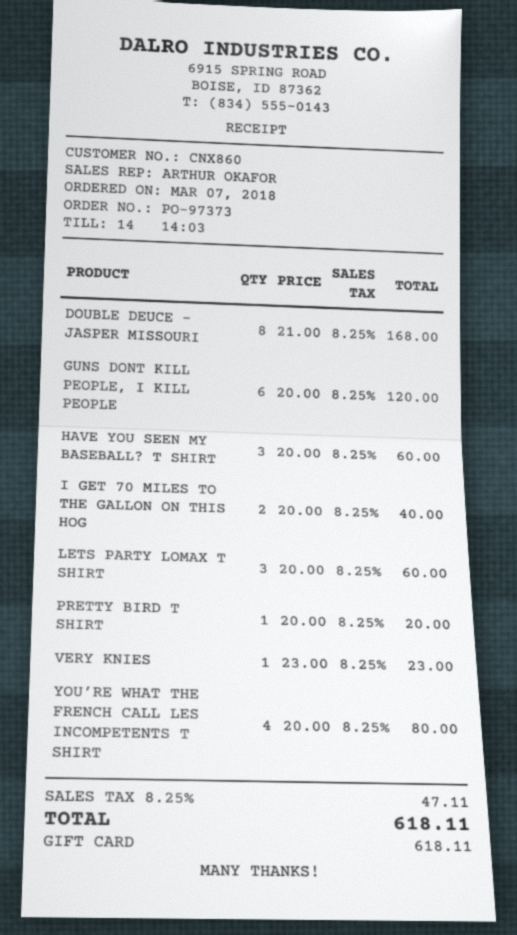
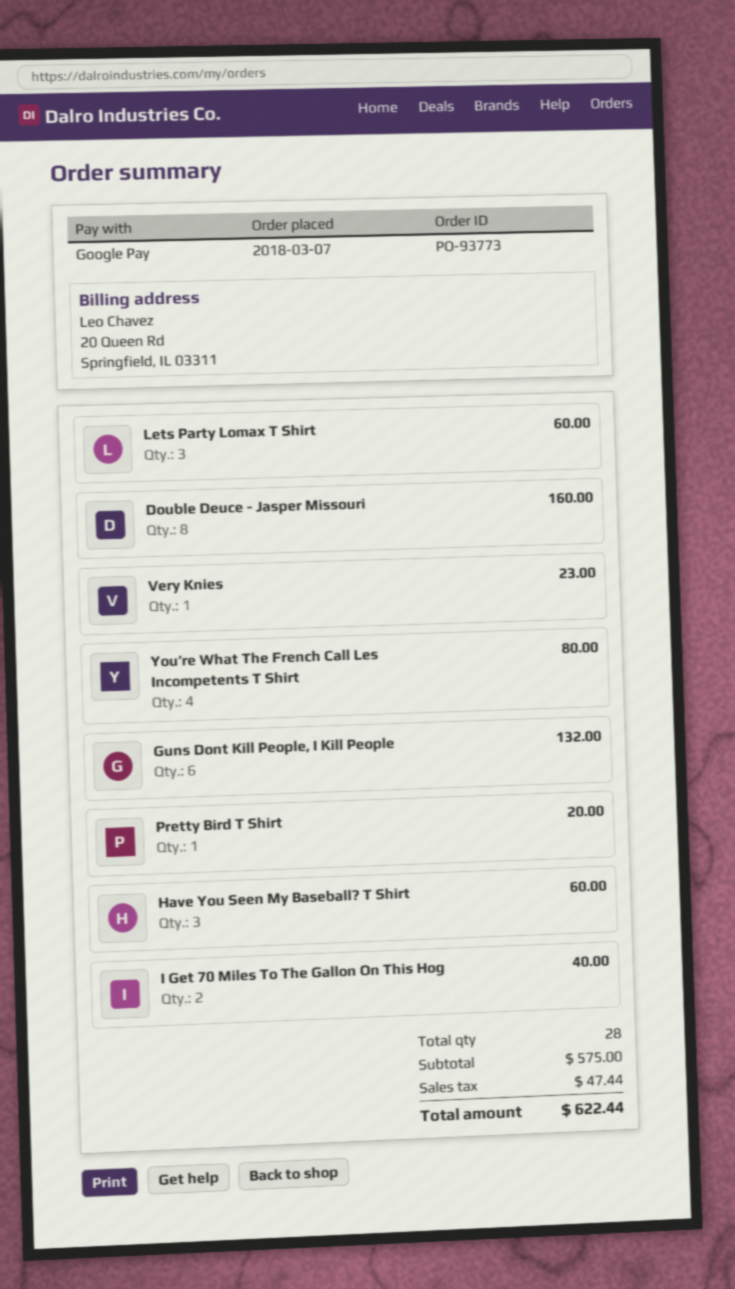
order number: PO-97373 -> PO-93773
payment method: gift card -> Google Pay
DOUBLE DEUCE - JASPER MISSOURI: 8 for 168.00 -> 8 for 160.00
GUNS DONT KILL PEOPLE, I KILL PEOPLE: 6 for 120.00 -> 6 for 132.00
tax: 47.11 -> 47.44
total: 618.11 -> 622.44

